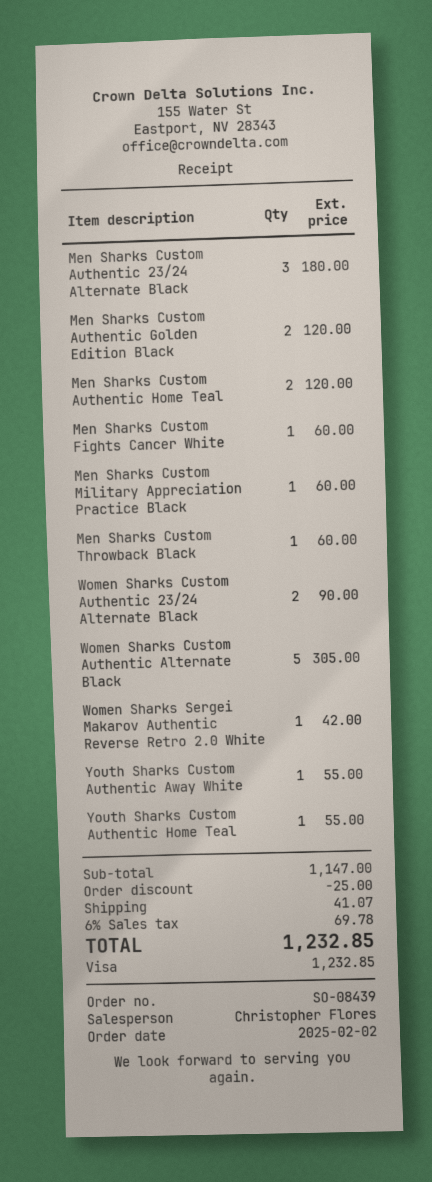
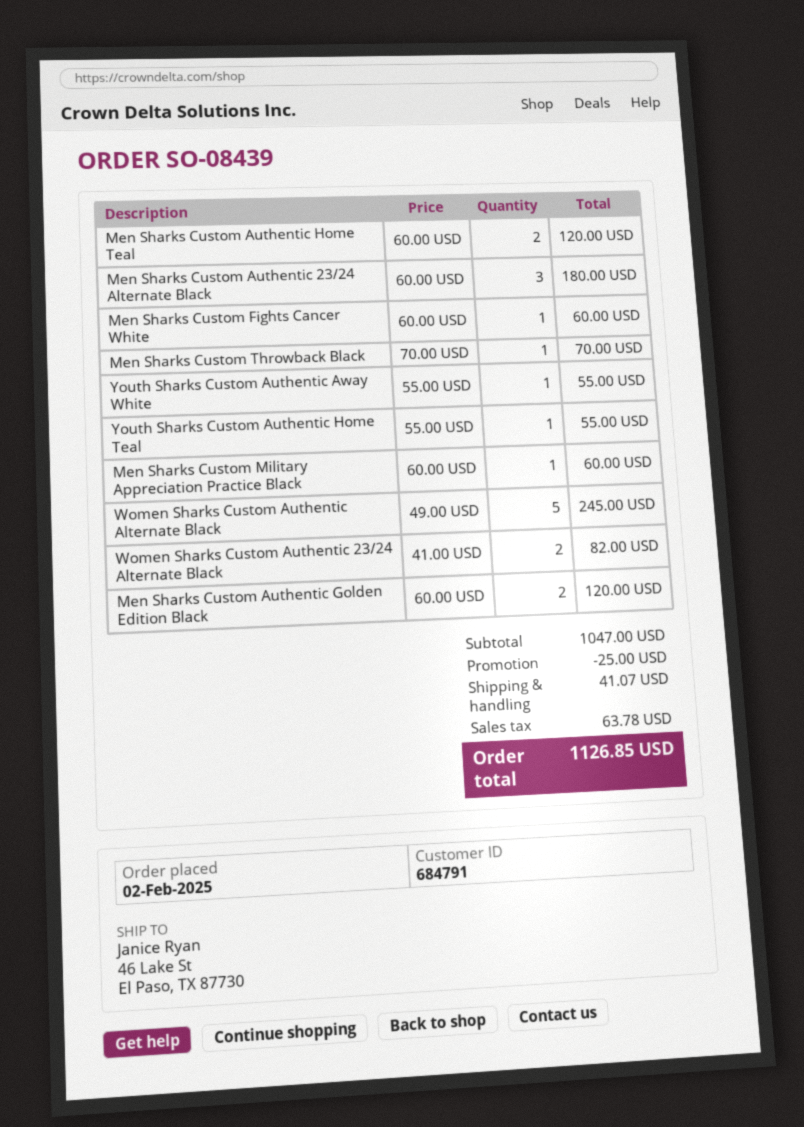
Men Sharks Custom Throwback Black: 1 for 60.00 -> 1 for 70.00
Women Sharks Custom Authentic 23/24 Alternate Black: 2 for 90.00 -> 2 for 82.00
Women Sharks Custom Authentic Alternate Black: 5 for 305.00 -> 5 for 245.00
Women Sharks Sergei Makarov Authentic Reverse Retro 2.0 White: 1 for 42.00 -> none
subtotal: 1147.00 -> 1047.00
tax: 69.78 -> 63.78
total: 1232.85 -> 1126.85

